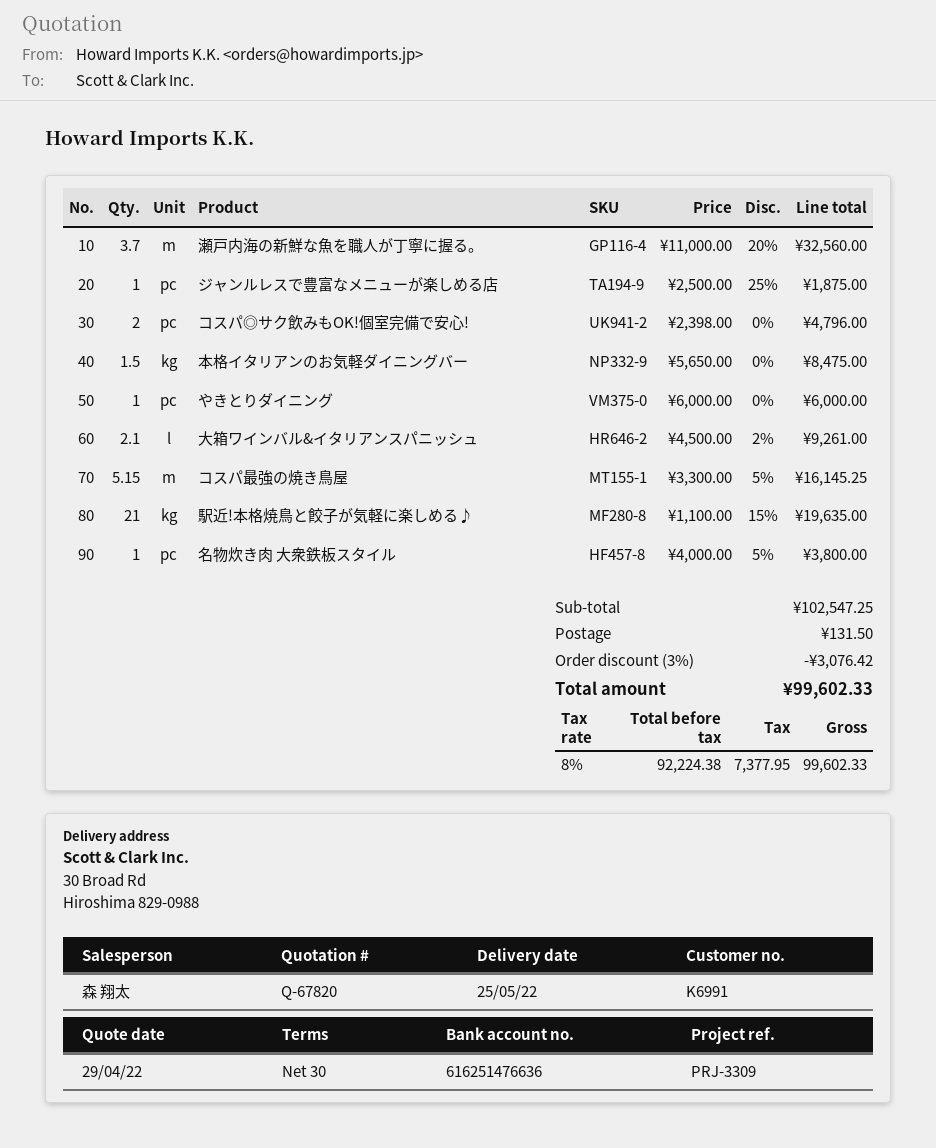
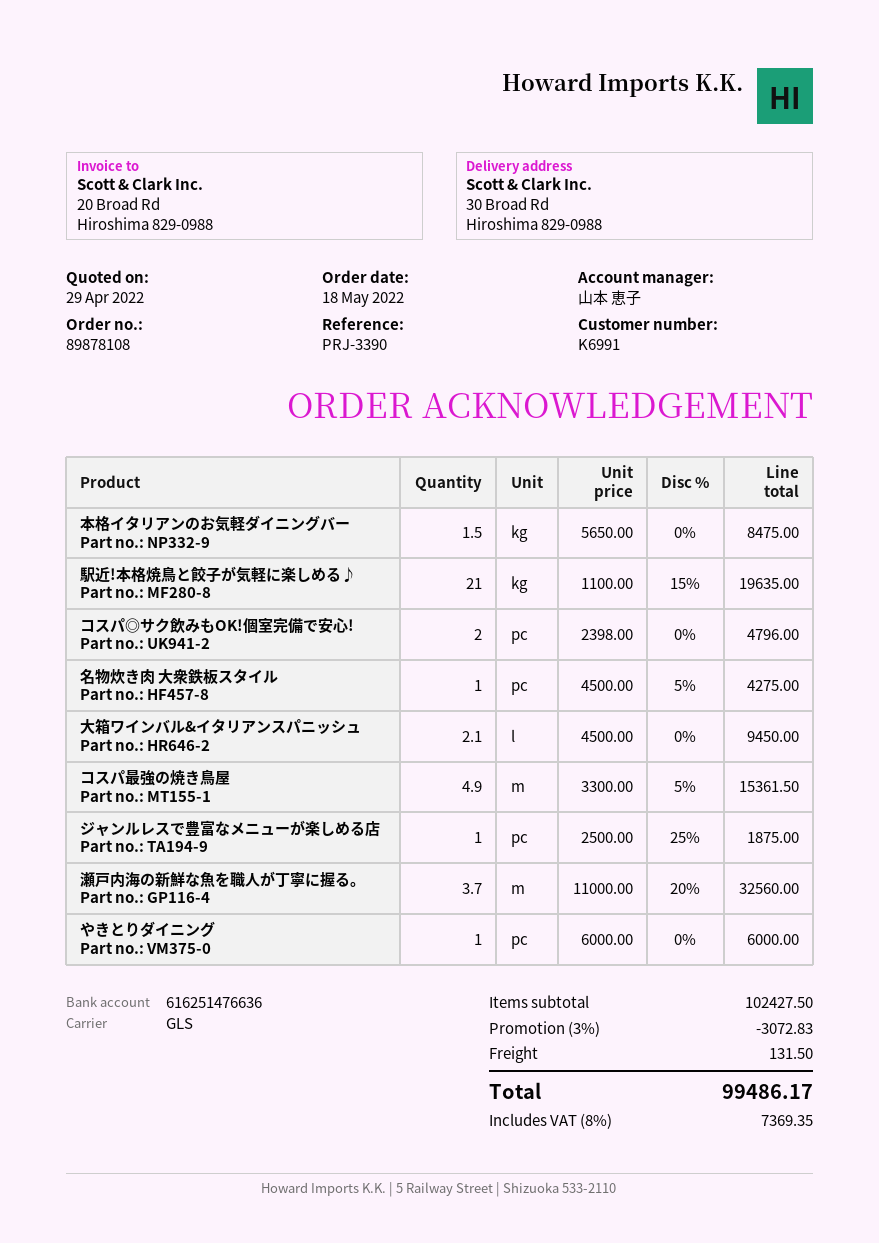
reference: PRJ-3309 -> PRJ-3390
sales rep: 森 翔太 -> 山本 恵子
大箱ワインバル&イタリアンスパニッシュ: 2.1 x 4500.00 - 2% = 9261.00 -> 2.1 x 4500.00 = 9450.00
コスパ最強の焼き鳥屋: 5.15 x 3300.00 - 5% = 16145.25 -> 4.9 x 3300.00 - 5% = 15361.50
名物炊き肉 大衆鉄板スタイル: 1 x 4000.00 - 5% = 3800.00 -> 1 x 4500.00 - 5% = 4275.00
subtotal: 102547.25 -> 102427.50
discount: 3% = 3076.42 -> 3% = 3072.83
tax: 8% = 7377.95 -> 8% = 7369.35
total: 99602.33 -> 99486.17

